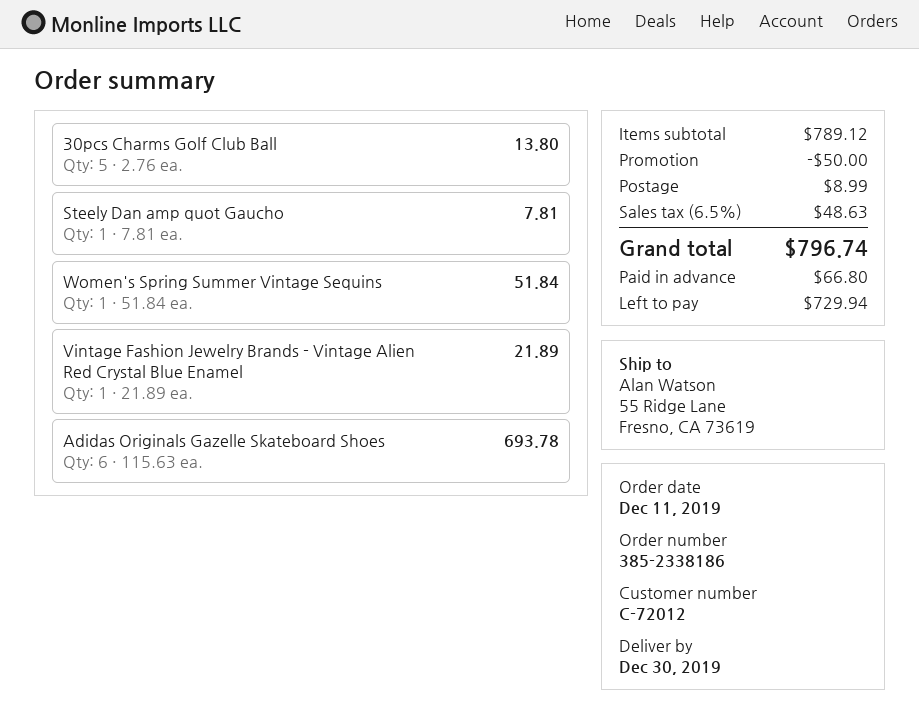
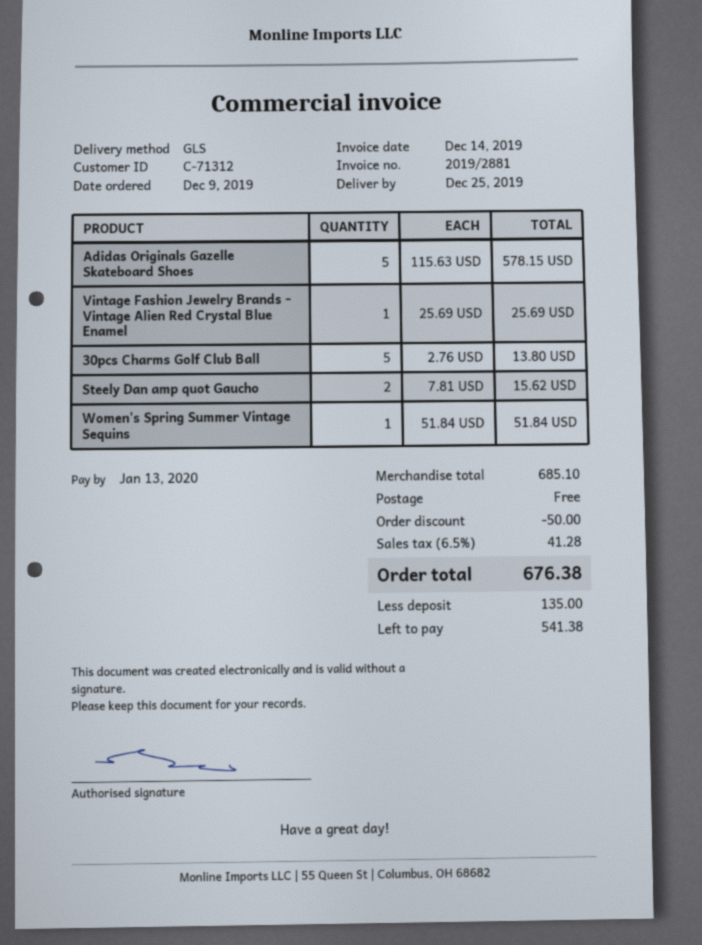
order date: 2019-12-11 -> 2019-12-09
delivery date: 2019-12-30 -> 2019-12-25
customer number: C-72012 -> C-71312
Steely Dan amp quot Gaucho: 1 x 7.81 = 7.81 -> 2 x 7.81 = 15.62
Vintage Fashion Jewelry Brands - Vintage Alien Red Crystal Blue Enamel: 1 x 21.89 = 21.89 -> 1 x 25.69 = 25.69
Adidas Originals Gazelle Skateboard Shoes: 6 x 115.63 = 693.78 -> 5 x 115.63 = 578.15
subtotal: 789.12 -> 685.10
shipping: 8.99 -> 0.00
tax: 6.5% = 48.63 -> 6.5% = 41.28
total: 796.74 -> 676.38
deposit: 66.80 -> 135.00
balance: 729.94 -> 541.38

